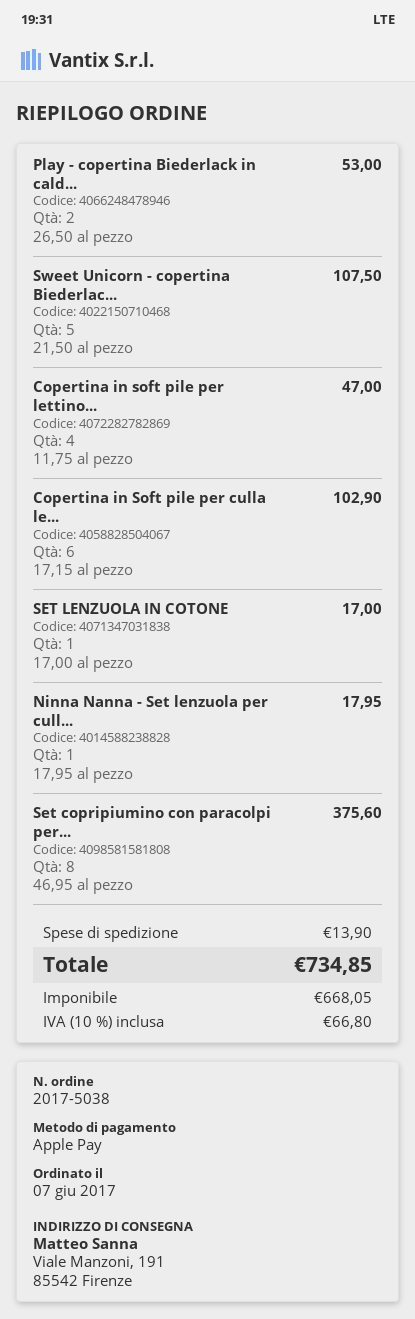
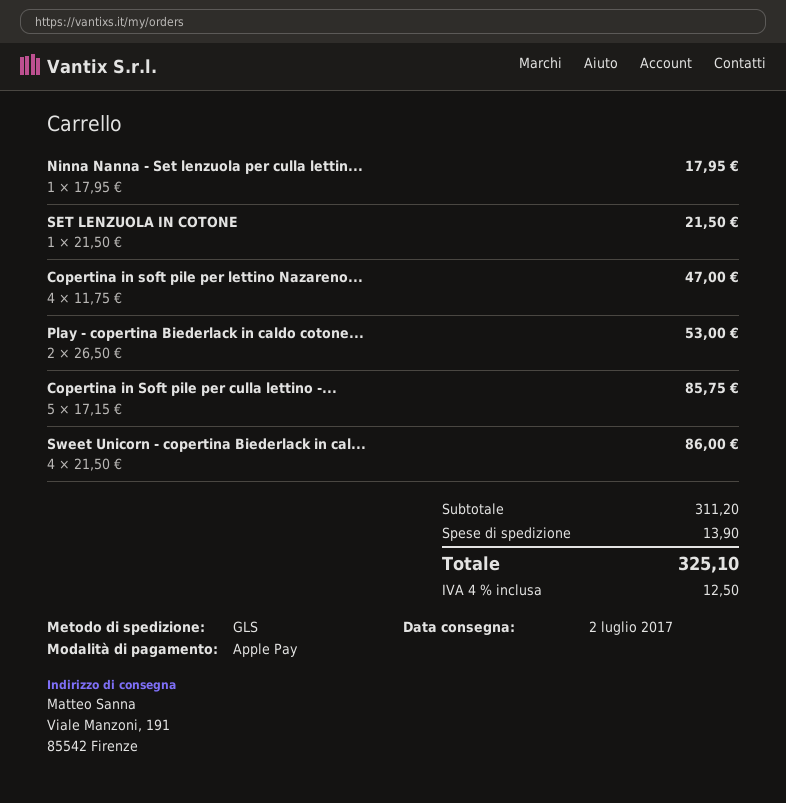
Sweet Unicorn - copertina Biederlac...: 5 x 21.50 = 107.50 -> 4 x 21.50 = 86.00
Copertina in Soft pile per culla le...: 6 x 17.15 = 102.90 -> 5 x 17.15 = 85.75
SET LENZUOLA IN COTONE: 1 x 17.00 = 17.00 -> 1 x 21.50 = 21.50
Set copripiumino con paracolpi per...: 8 x 46.95 = 375.60 -> none
tax: 10% = 66.80 -> 4% = 12.50
total: 734.85 -> 325.10

